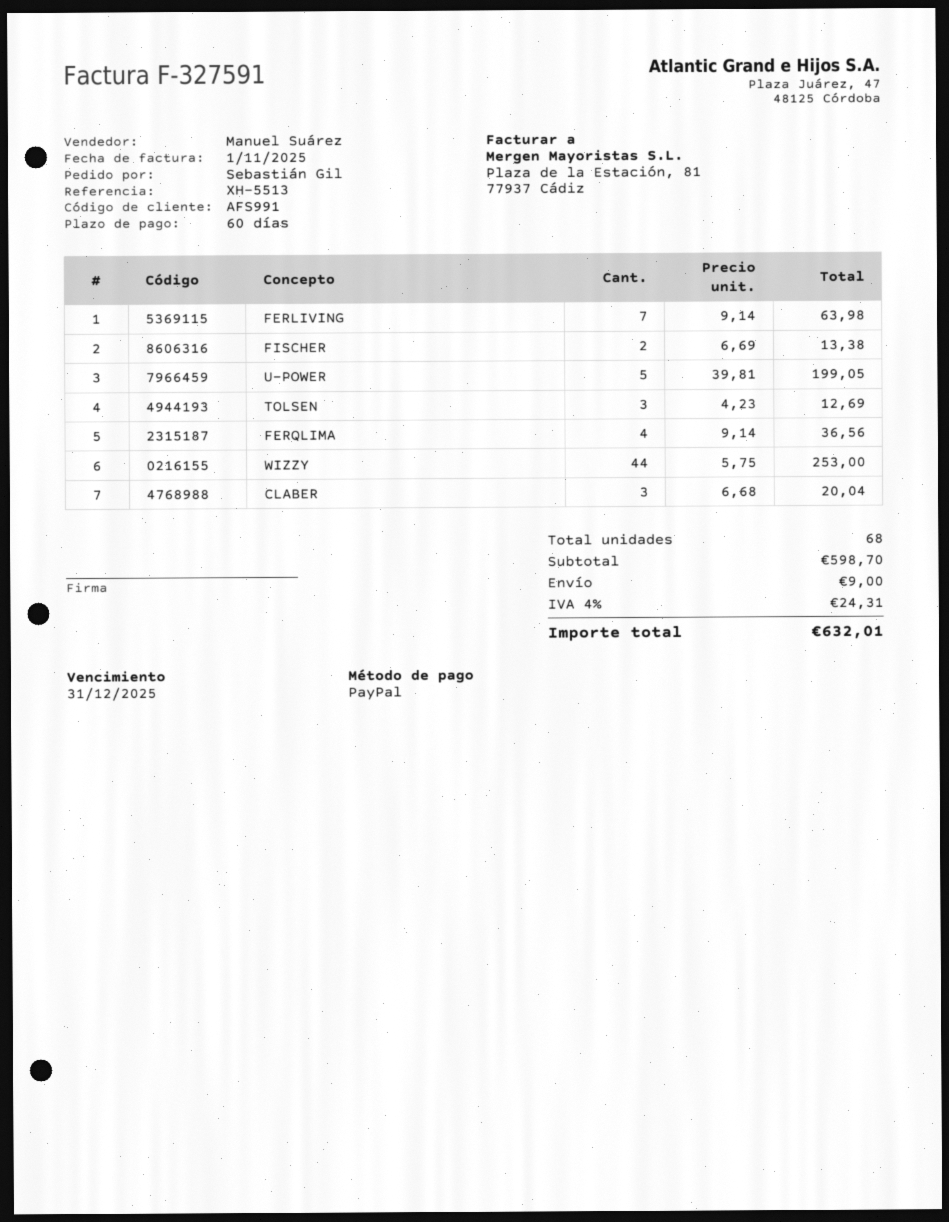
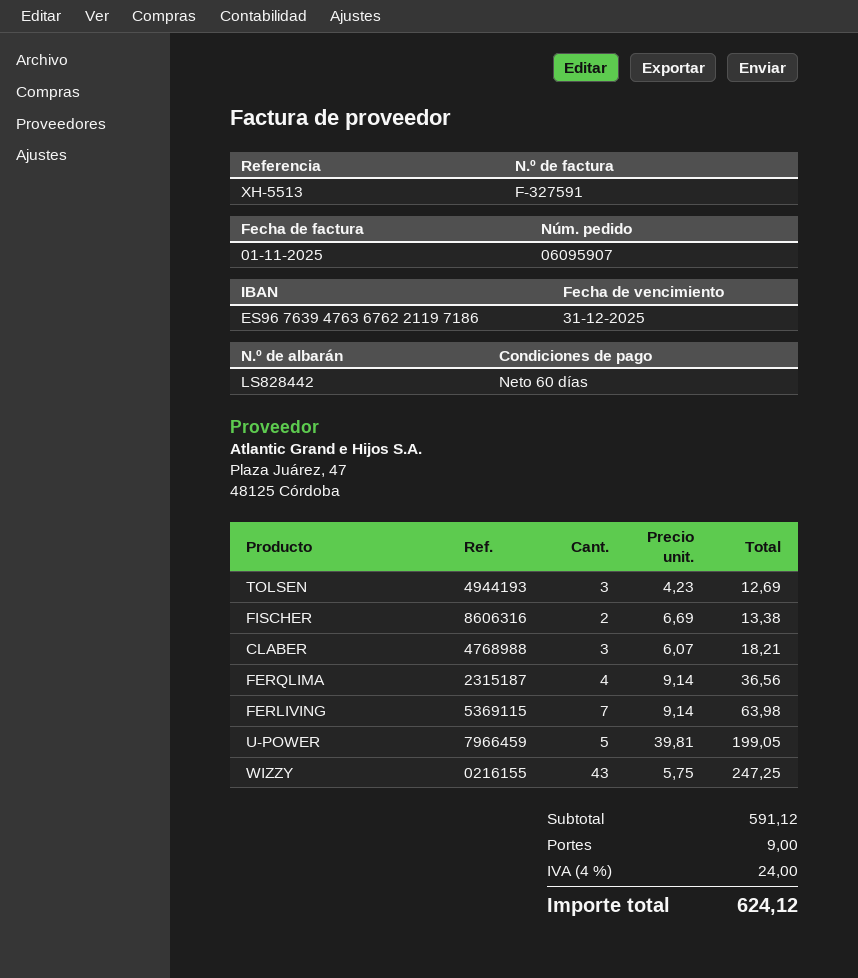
WIZZY: 44 x 5.75 = 253.00 -> 43 x 5.75 = 247.25
CLABER: 3 x 6.68 = 20.04 -> 3 x 6.07 = 18.21
subtotal: 598.70 -> 591.12
tax: 4% = 24.31 -> 4% = 24.00
total: 632.01 -> 624.12

